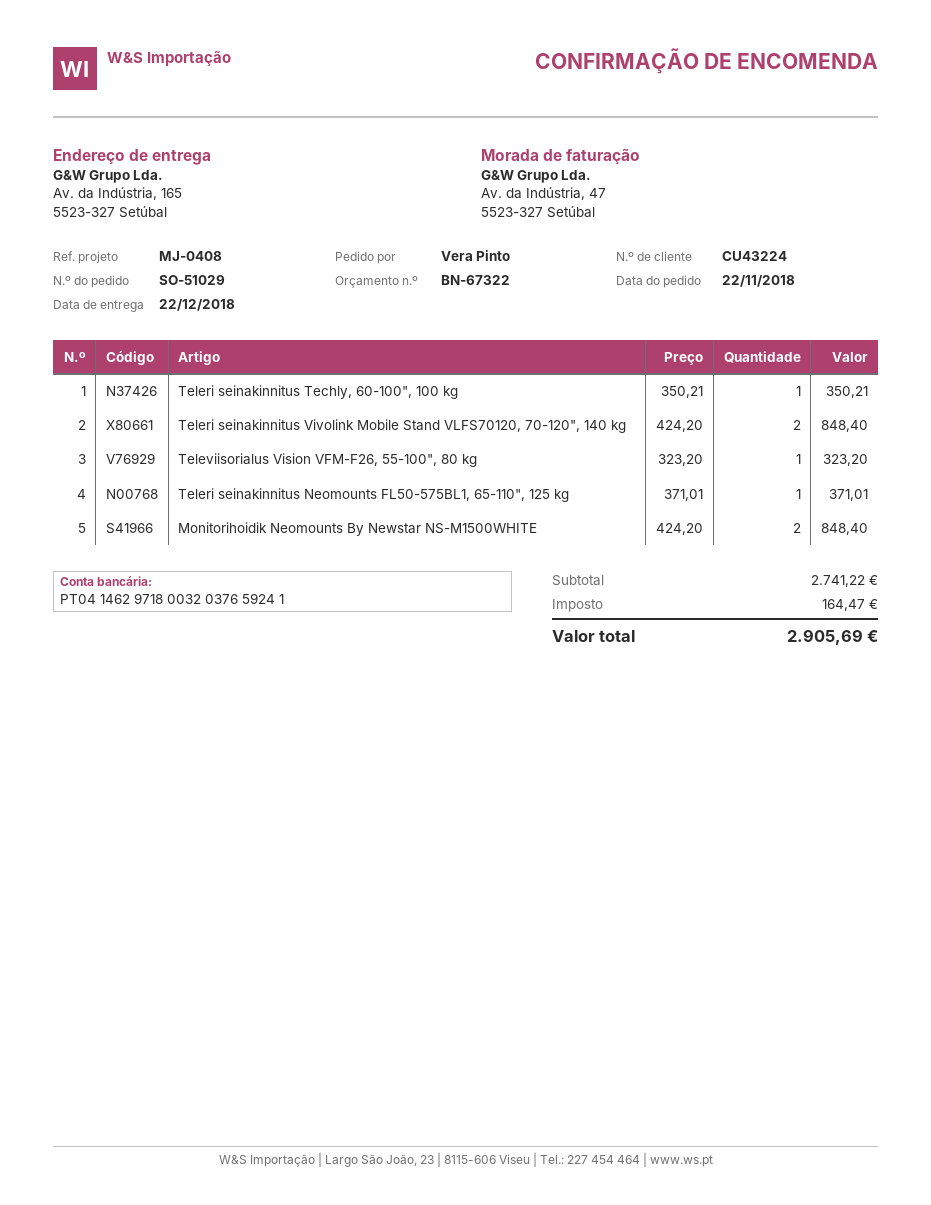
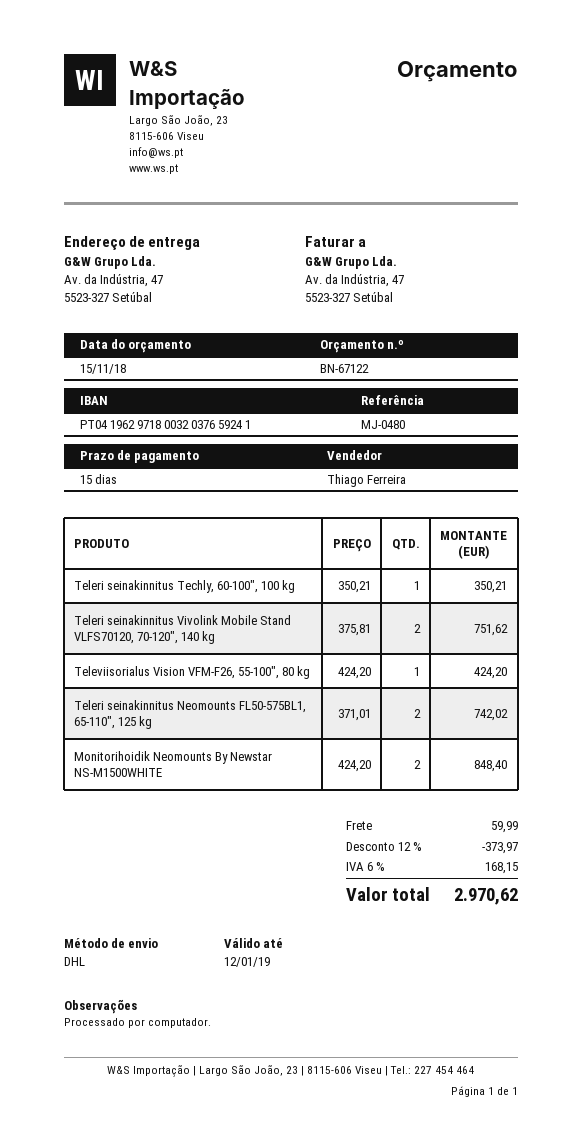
quote number: BN-67322 -> BN-67122
reference: MJ-0408 -> MJ-0480
bank account: PT04146297180032037659241 -> PT04196297180032037659241
ship to: Av. da Indústria, 165, 5523-327 Setúbal -> Av. da Indústria, 47, 5523-327 Setúbal
Teleri seinakinnitus Vivolink Mobile Stand VLFS70120, 70-120", 140 kg: 2 x 424.20 = 848.40 -> 2 x 375.81 = 751.62
Televiisorialus Vision VFM-F26, 55-100", 80 kg: 1 x 323.20 = 323.20 -> 1 x 424.20 = 424.20
Teleri seinakinnitus Neomounts FL50-575BL1, 65-110", 125 kg: 1 x 371.01 = 371.01 -> 2 x 371.01 = 742.02
discount: none -> 12% = 373.97
shipping: none -> 59.99
tax: 164.47 -> 168.15
total: 2905.69 -> 2970.62

